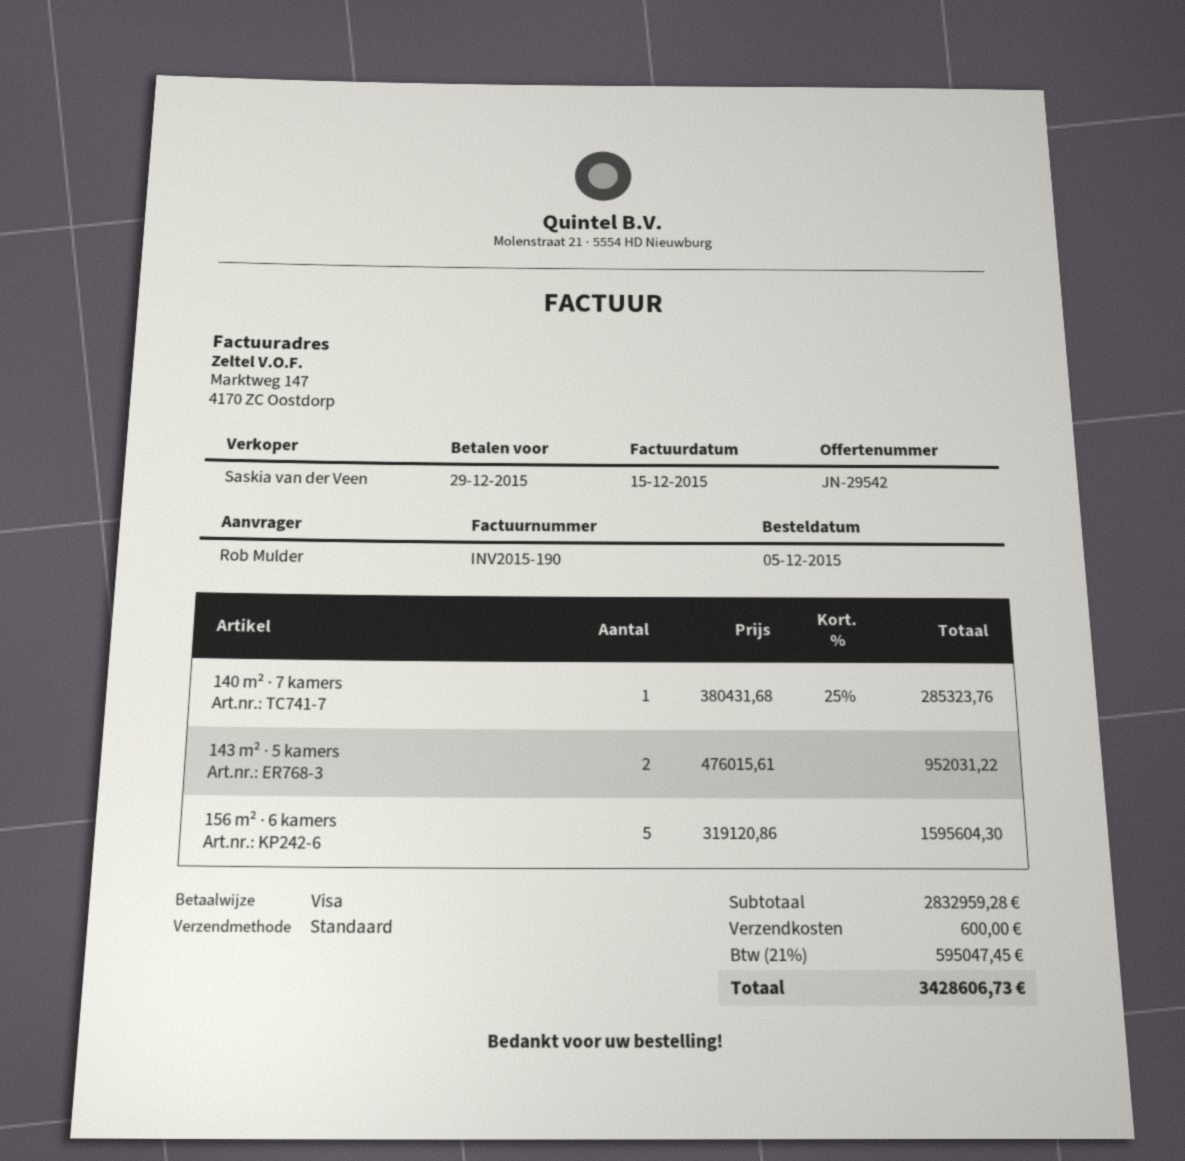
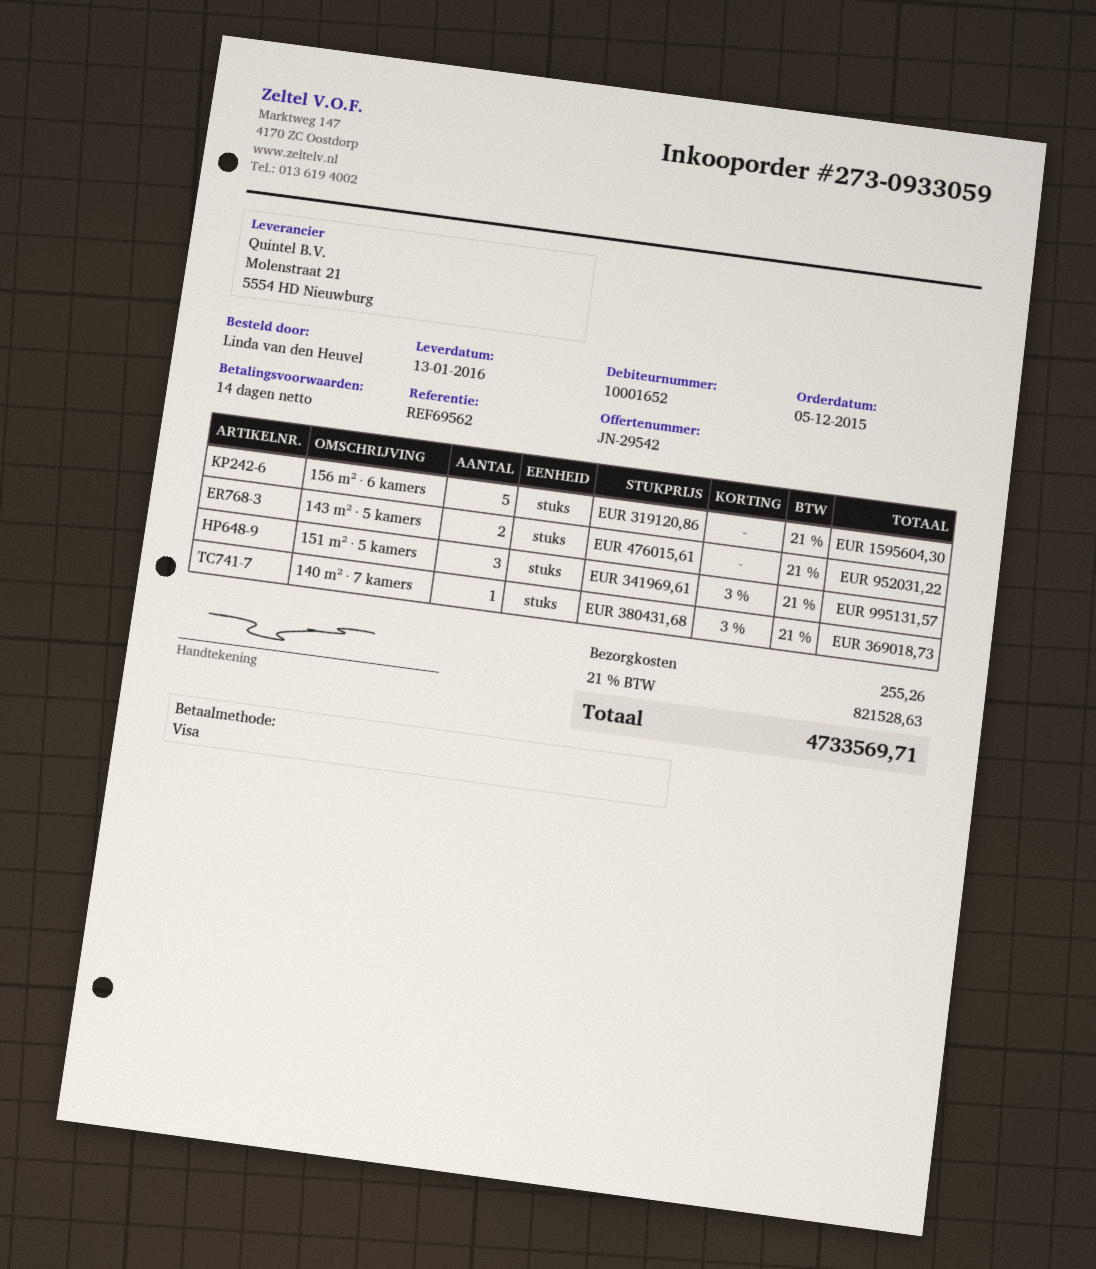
ordered by: Rob Mulder -> Linda van den Heuvel
140 m² · 7 kamers: 1 x 380431.68 - 25% = 285323.76 -> 1 x 380431.68 - 3% = 369018.73
151 m² · 5 kamers: none -> 3 x 341969.61 - 3% = 995131.57
shipping: 600.00 -> 255.26
tax: 21% = 595047.45 -> 21% = 821528.63
total: 3428606.73 -> 4733569.71

